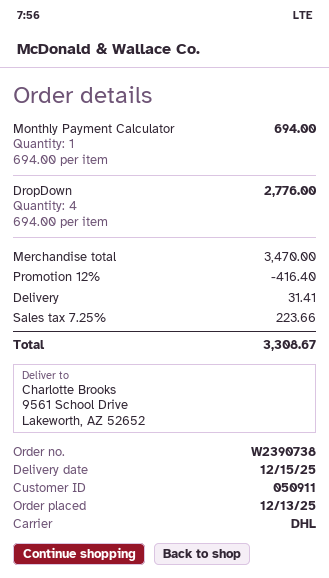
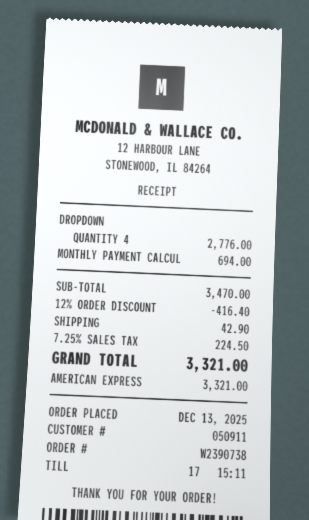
shipping: 31.41 -> 42.90
tax: 7.25% = 223.66 -> 7.25% = 224.50
total: 3308.67 -> 3321.00

